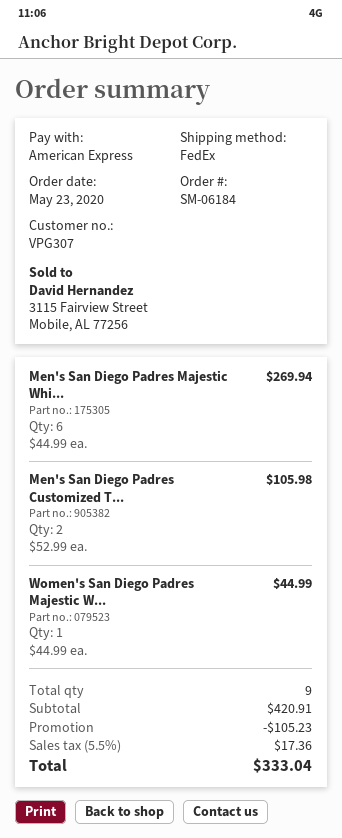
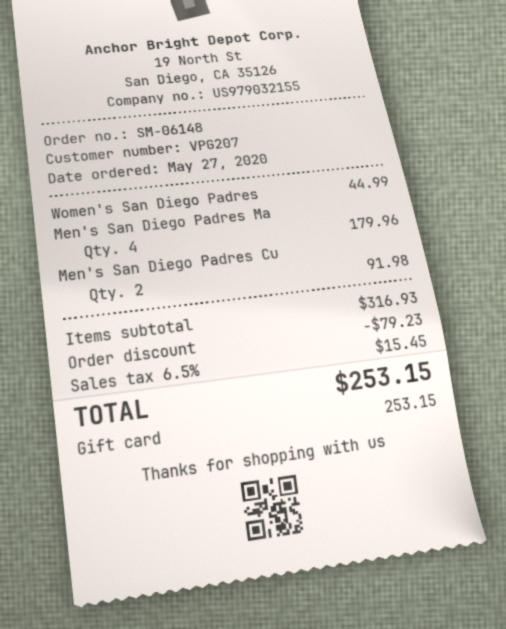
order number: SM-06184 -> SM-06148
order date: 2020-05-23 -> 2020-05-27
customer number: VPG307 -> VPG207
payment method: American Express -> gift card
Men's San Diego Padres Majestic Whi...: 6 for 269.94 -> 4 for 179.96
Men's San Diego Padres Customized T...: 2 for 105.98 -> 2 for 91.98
subtotal: 420.91 -> 316.93
discount: 105.23 -> 79.23
tax: 5.5% = 17.36 -> 6.5% = 15.45
total: 333.04 -> 253.15

